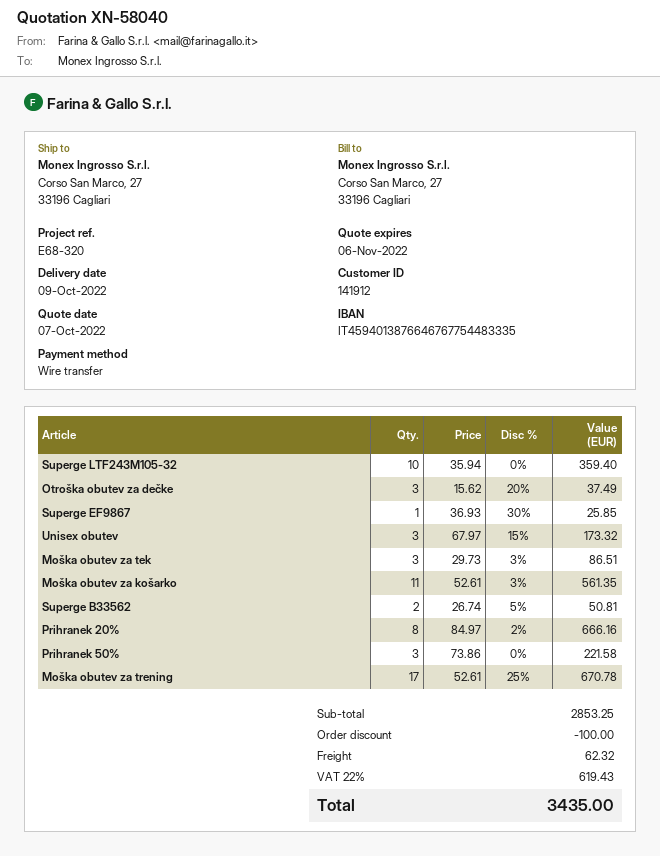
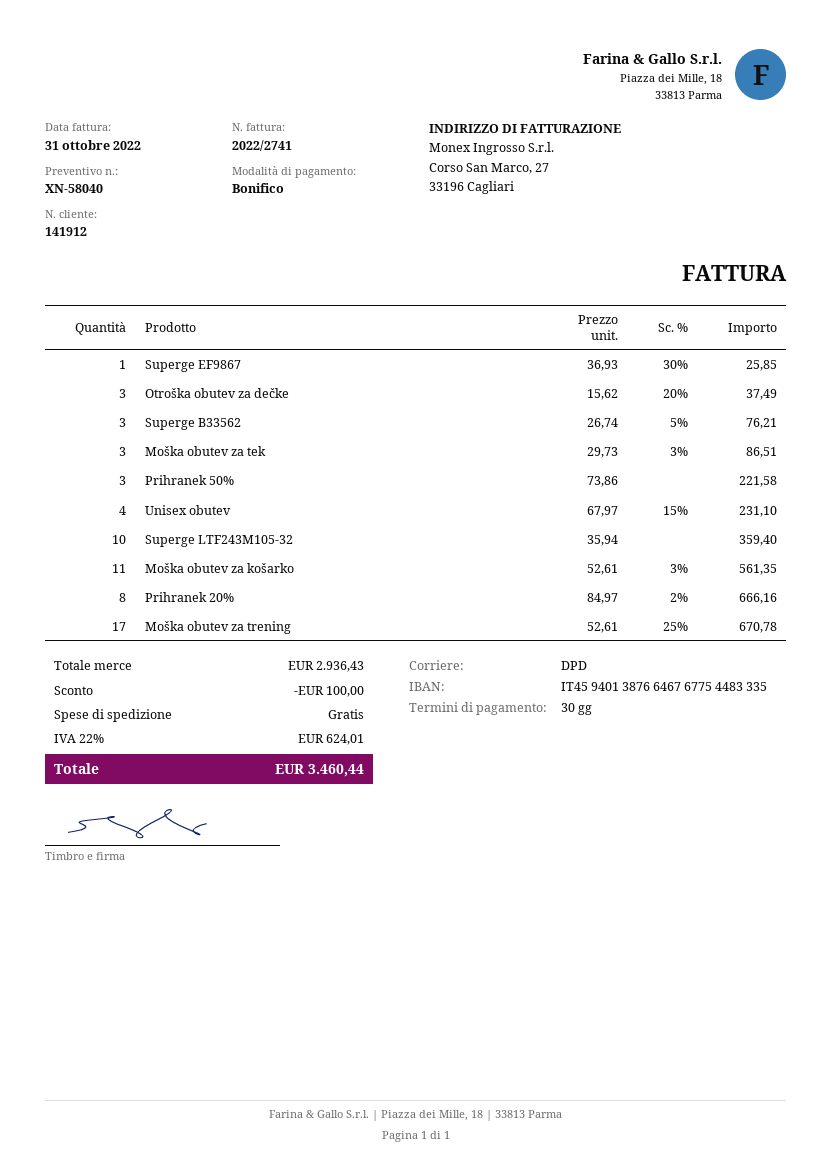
Unisex obutev: 3 x 67.97 - 15% = 173.32 -> 4 x 67.97 - 15% = 231.10
Superge B33562: 2 x 26.74 - 5% = 50.81 -> 3 x 26.74 - 5% = 76.21
subtotal: 2853.25 -> 2936.43
shipping: 62.32 -> 0.00
tax: 22% = 619.43 -> 22% = 624.01
total: 3435.00 -> 3460.44

